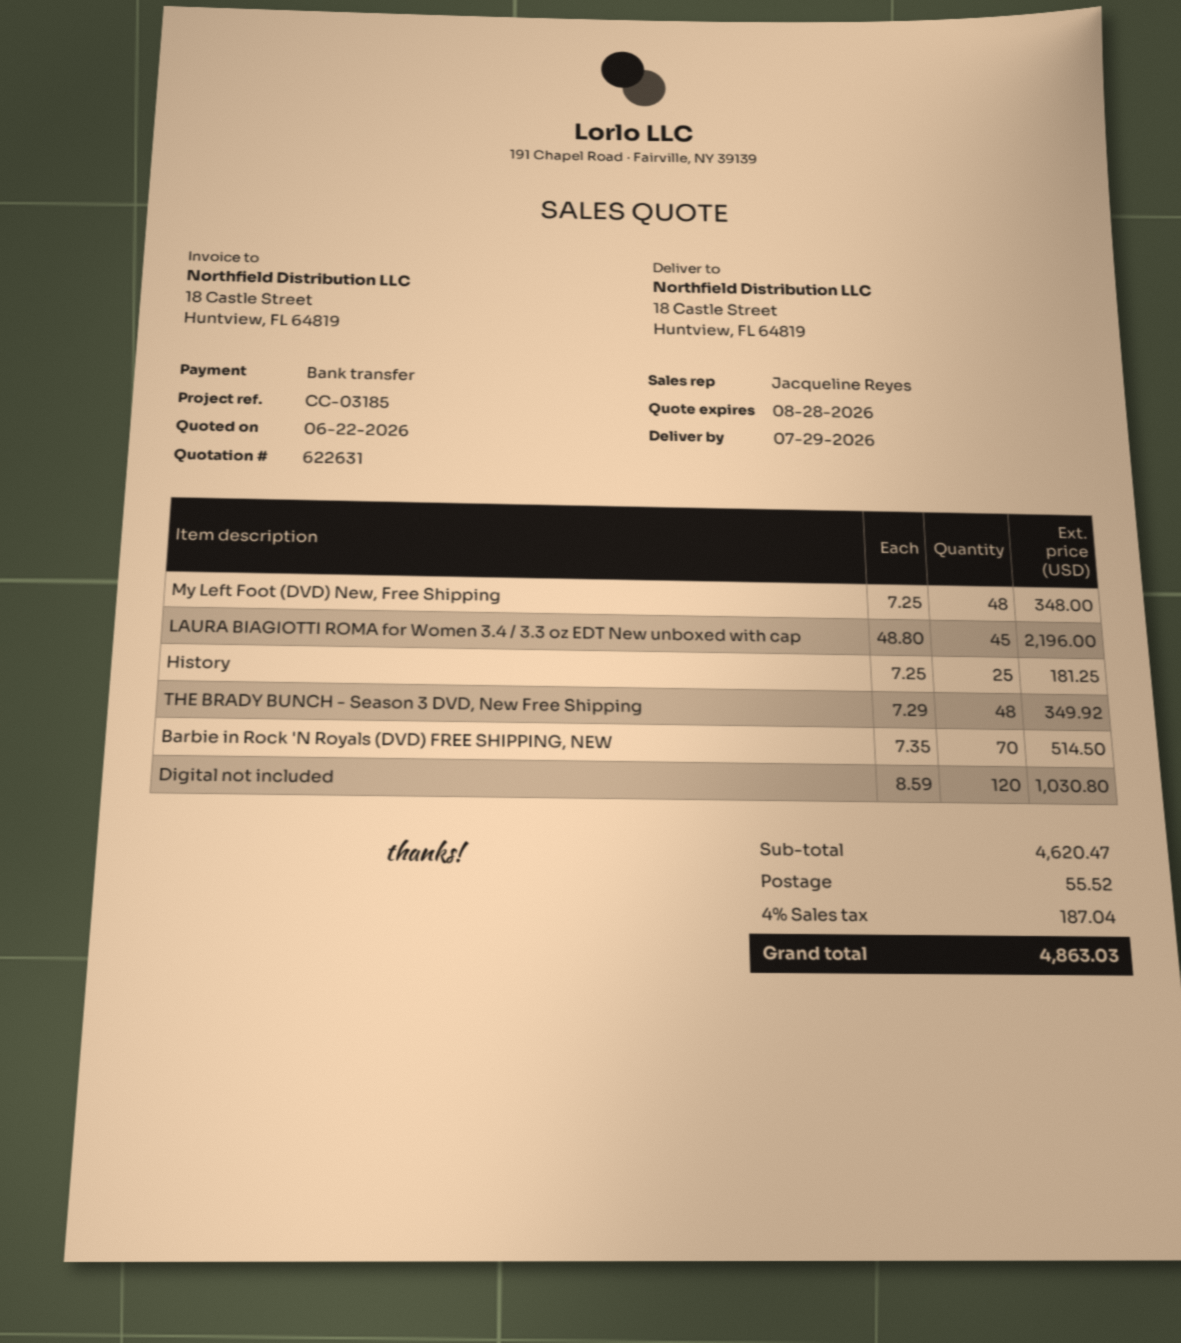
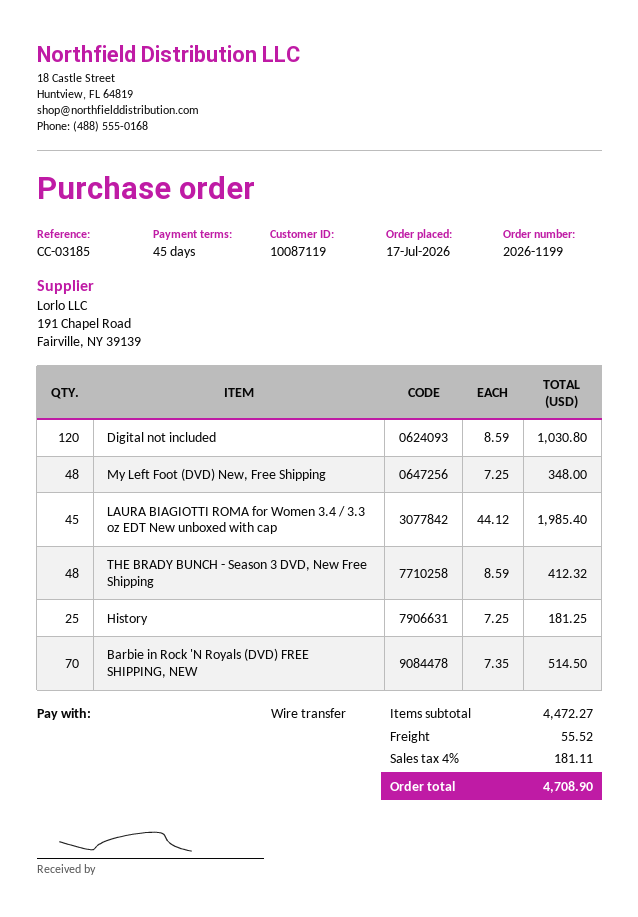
LAURA BIAGIOTTI ROMA for Women 3.4 / 3.3 oz EDT New unboxed with cap: 45 x 48.80 = 2196.00 -> 45 x 44.12 = 1985.40
THE BRADY BUNCH - Season 3 DVD, New Free Shipping: 48 x 7.29 = 349.92 -> 48 x 8.59 = 412.32
subtotal: 4620.47 -> 4472.27
tax: 4% = 187.04 -> 4% = 181.11
total: 4863.03 -> 4708.90

